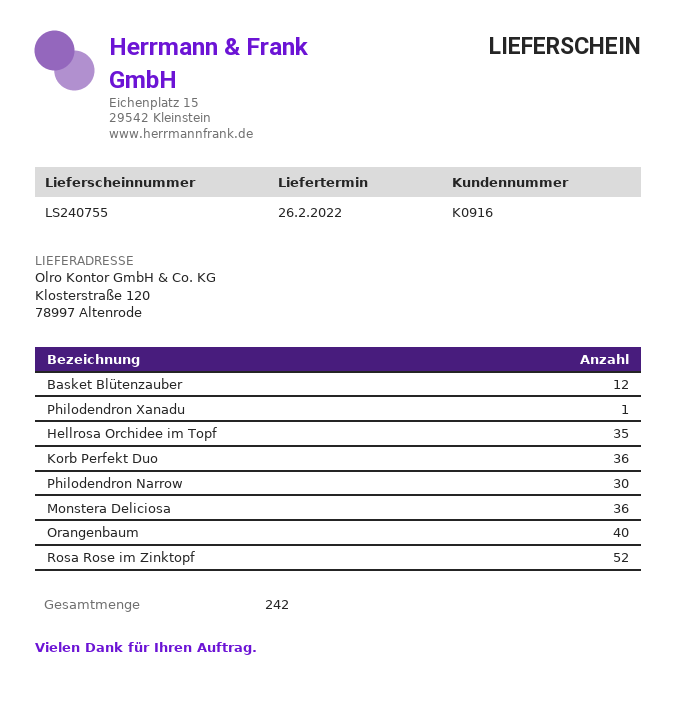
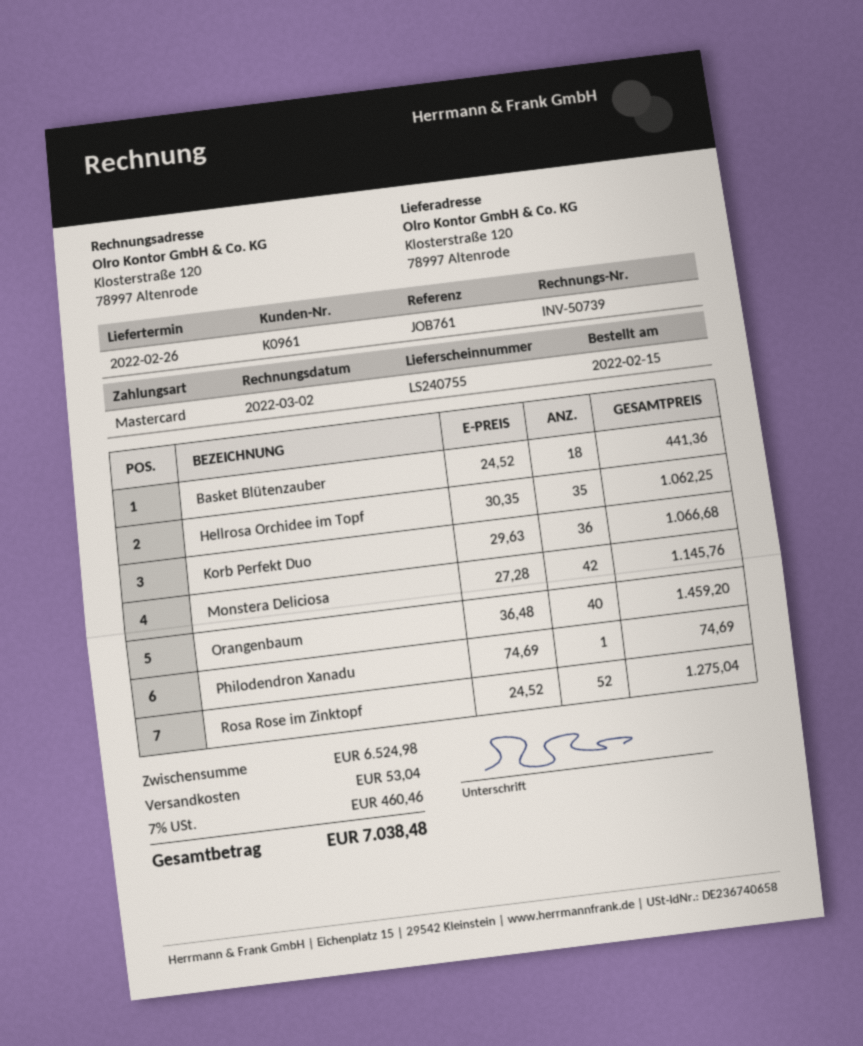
customer number: K0916 -> K0961
Basket Blütenzauber: 12 -> 18
Philodendron Narrow: 30 -> none
Monstera Deliciosa: 36 -> 42

